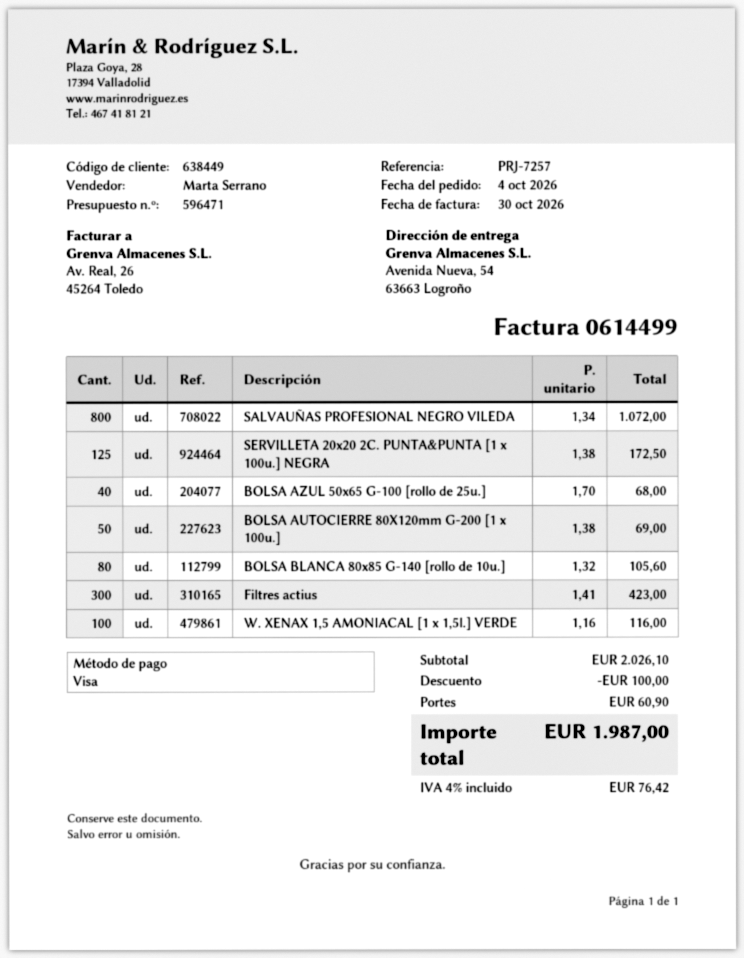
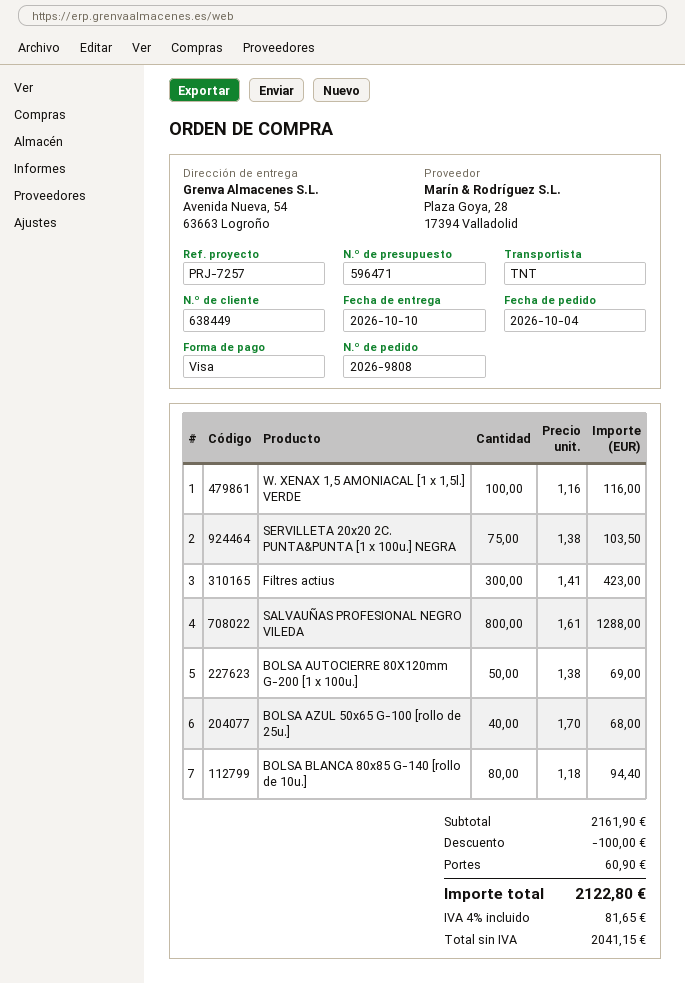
SALVAUÑAS PROFESIONAL NEGRO VILEDA: 800 x 1.34 = 1072.00 -> 800 x 1.61 = 1288.00
SERVILLETA 20x20 2C. PUNTA&PUNTA [1 x 100u.] NEGRA: 125 x 1.38 = 172.50 -> 75 x 1.38 = 103.50
BOLSA BLANCA 80x85 G-140 [rollo de 10u.]: 80 x 1.32 = 105.60 -> 80 x 1.18 = 94.40
subtotal: 2026.10 -> 2161.90
tax: 4% = 76.42 -> 4% = 81.65
total: 1987.00 -> 2122.80

